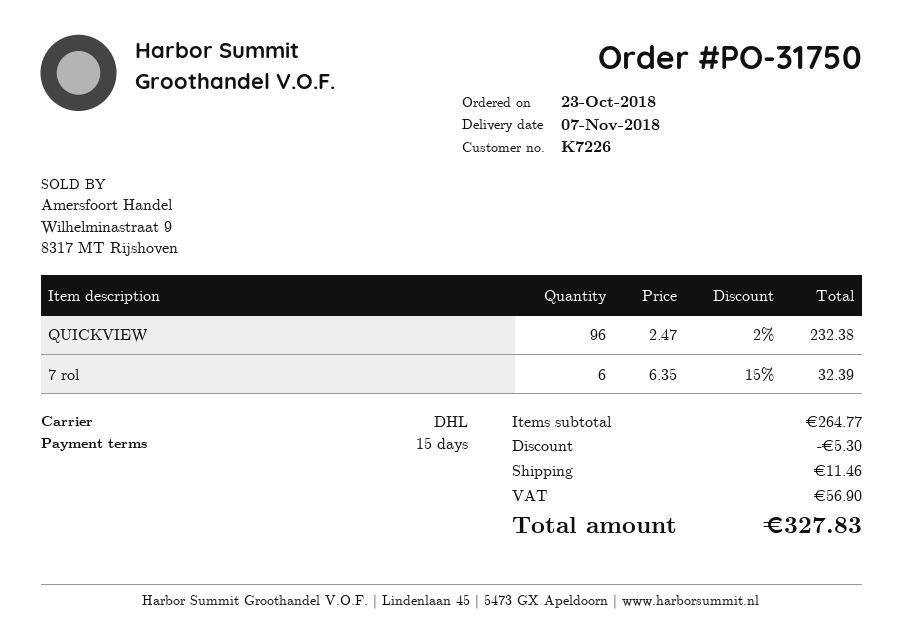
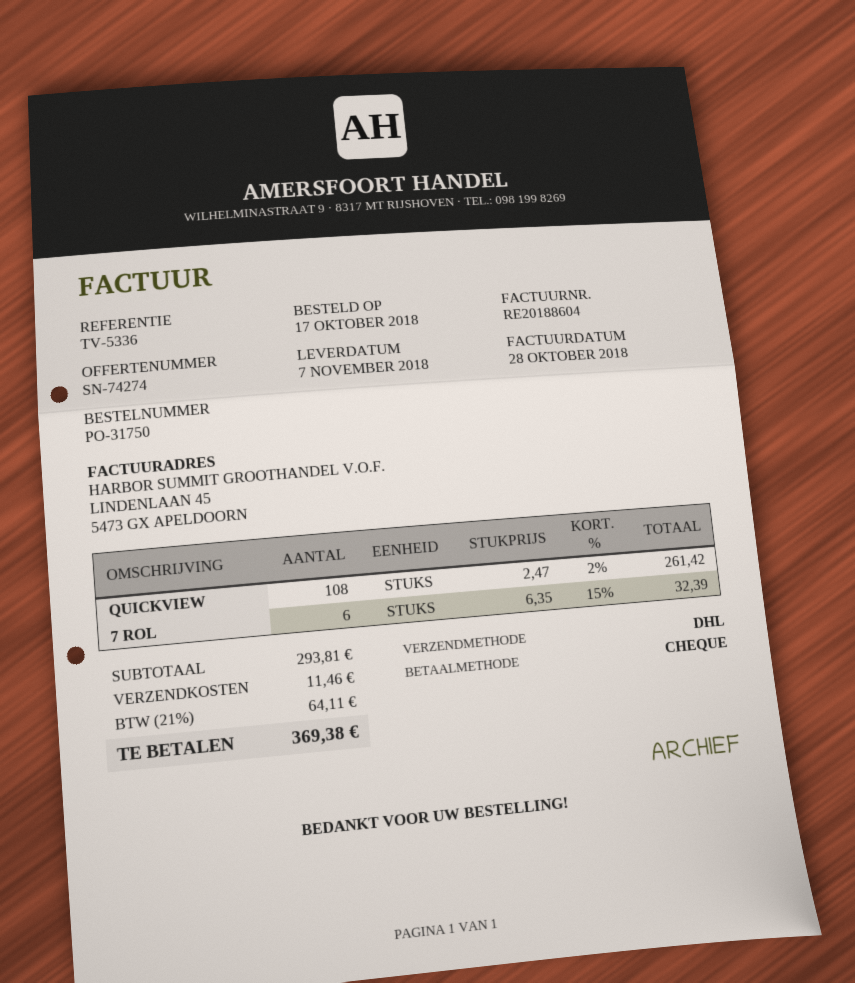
order date: 2018-10-23 -> 2018-10-17
QUICKVIEW: 96 x 2.47 - 2% = 232.38 -> 108 x 2.47 - 2% = 261.42
subtotal: 264.77 -> 293.81
discount: 5.30 -> none
tax: 56.90 -> 64.11
total: 327.83 -> 369.38

